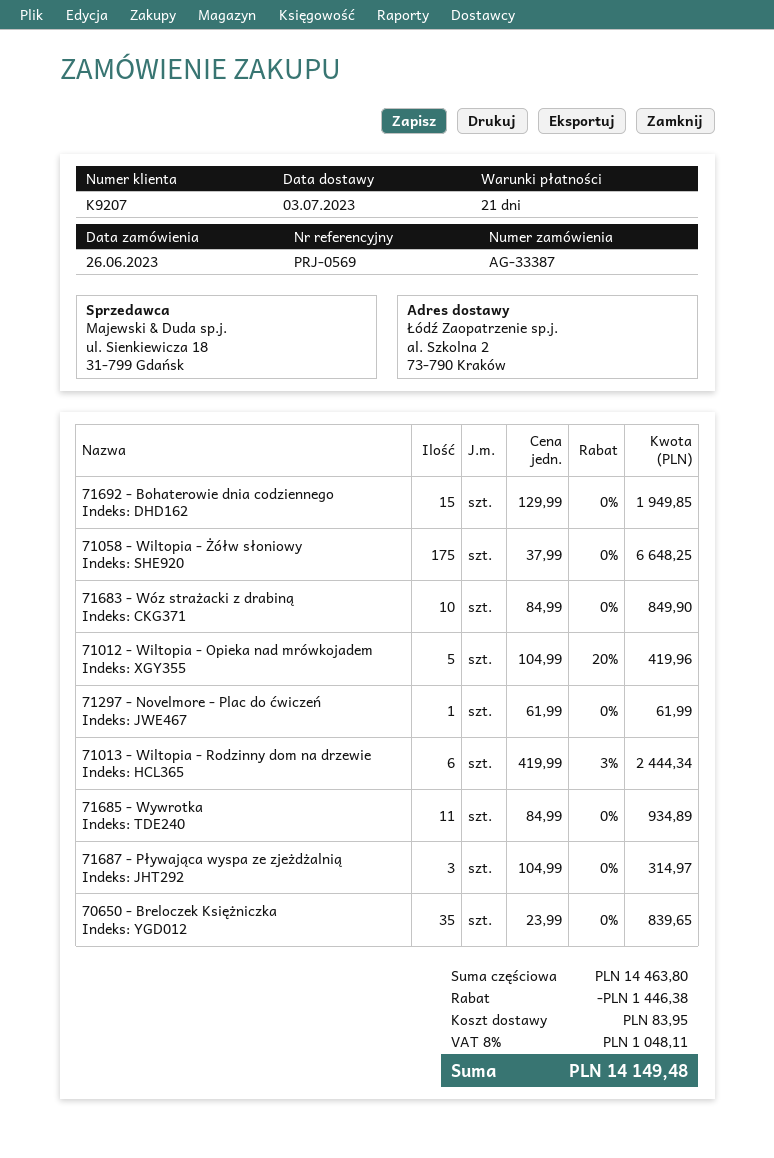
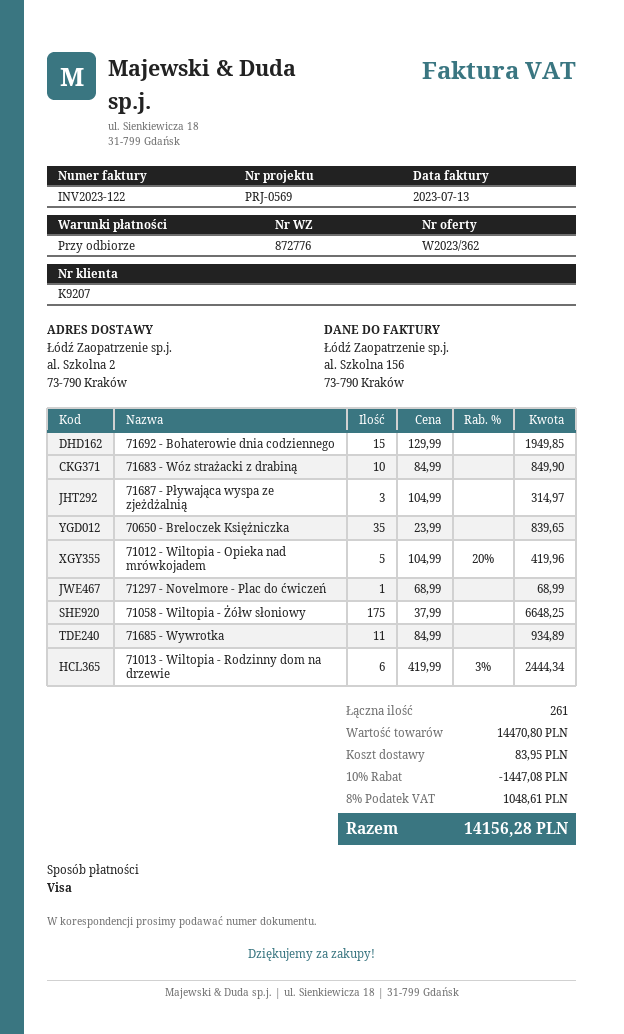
payment terms: 21 days -> on receipt
71297 - Novelmore - Plac do ćwiczeń: 1 x 61.99 = 61.99 -> 1 x 68.99 = 68.99
subtotal: 14463.80 -> 14470.80
discount: 1446.38 -> 1447.08
tax: 8% = 1048.11 -> 8% = 1048.61
total: 14149.48 -> 14156.28

